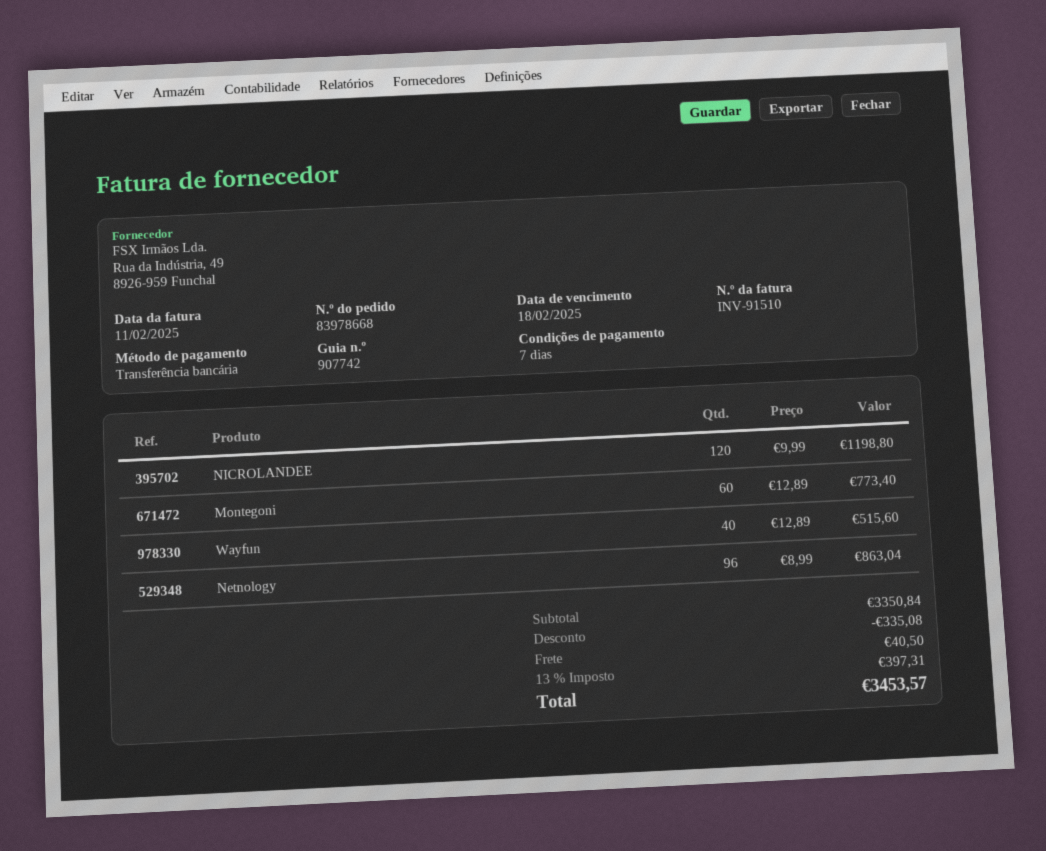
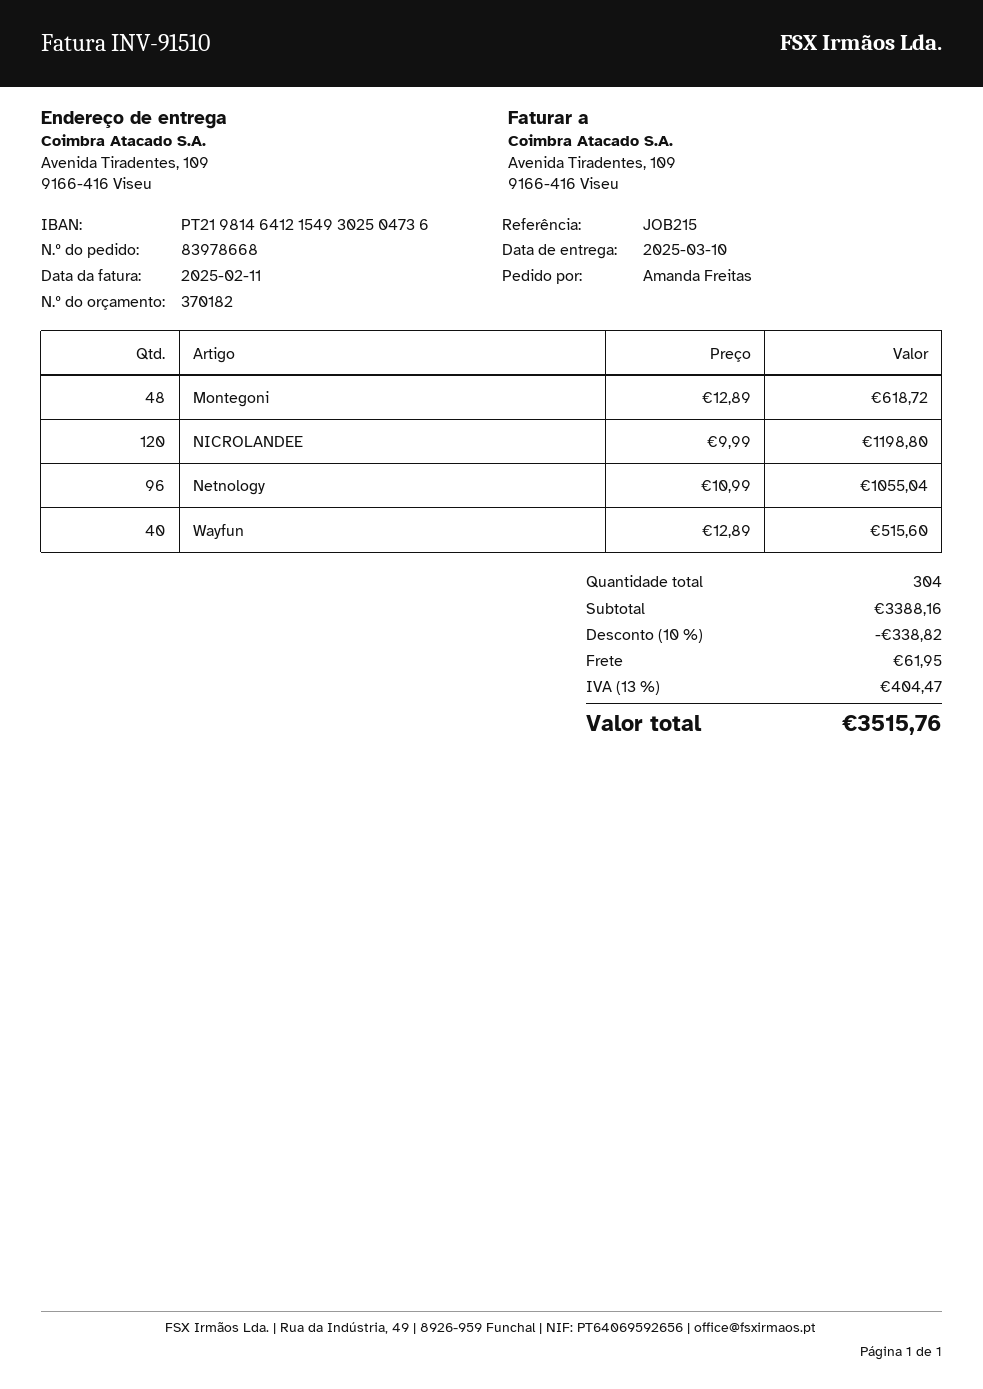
Montegoni: 60 x 12.89 = 773.40 -> 48 x 12.89 = 618.72
Netnology: 96 x 8.99 = 863.04 -> 96 x 10.99 = 1055.04
subtotal: 3350.84 -> 3388.16
discount: 335.08 -> 338.82
shipping: 40.50 -> 61.95
tax: 13% = 397.31 -> 13% = 404.47
total: 3453.57 -> 3515.76

